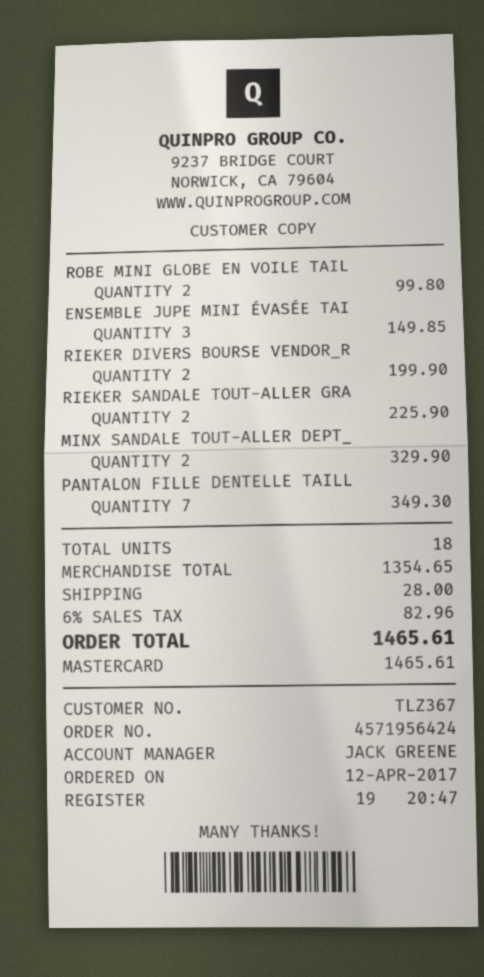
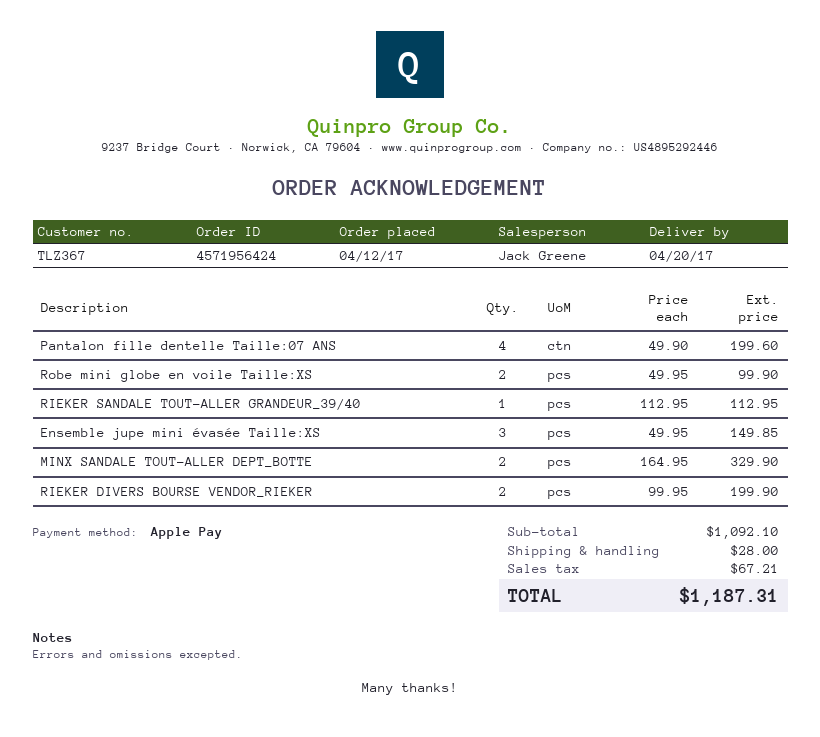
payment method: Mastercard -> Apple Pay
ROBE MINI GLOBE EN VOILE TAIL: 2 for 99.80 -> 2 for 99.90
RIEKER SANDALE TOUT-ALLER GRA: 2 for 225.90 -> 1 for 112.95
PANTALON FILLE DENTELLE TAILL: 7 for 349.30 -> 4 for 199.60
subtotal: 1354.65 -> 1092.10
tax: 82.96 -> 67.21
total: 1465.61 -> 1187.31

